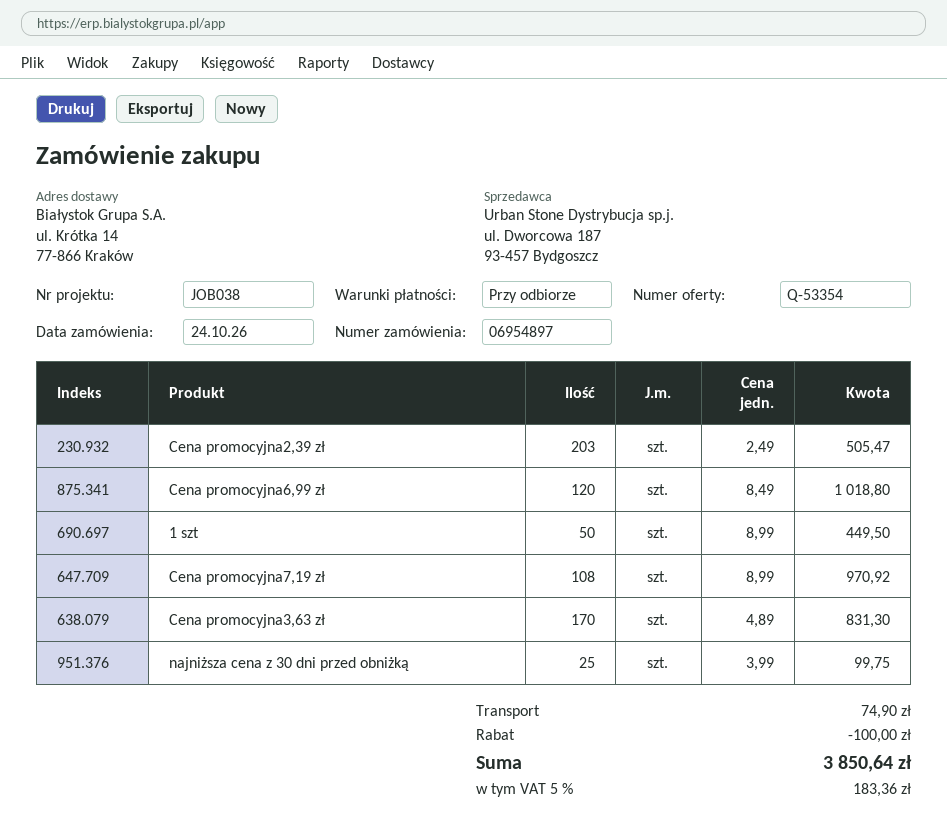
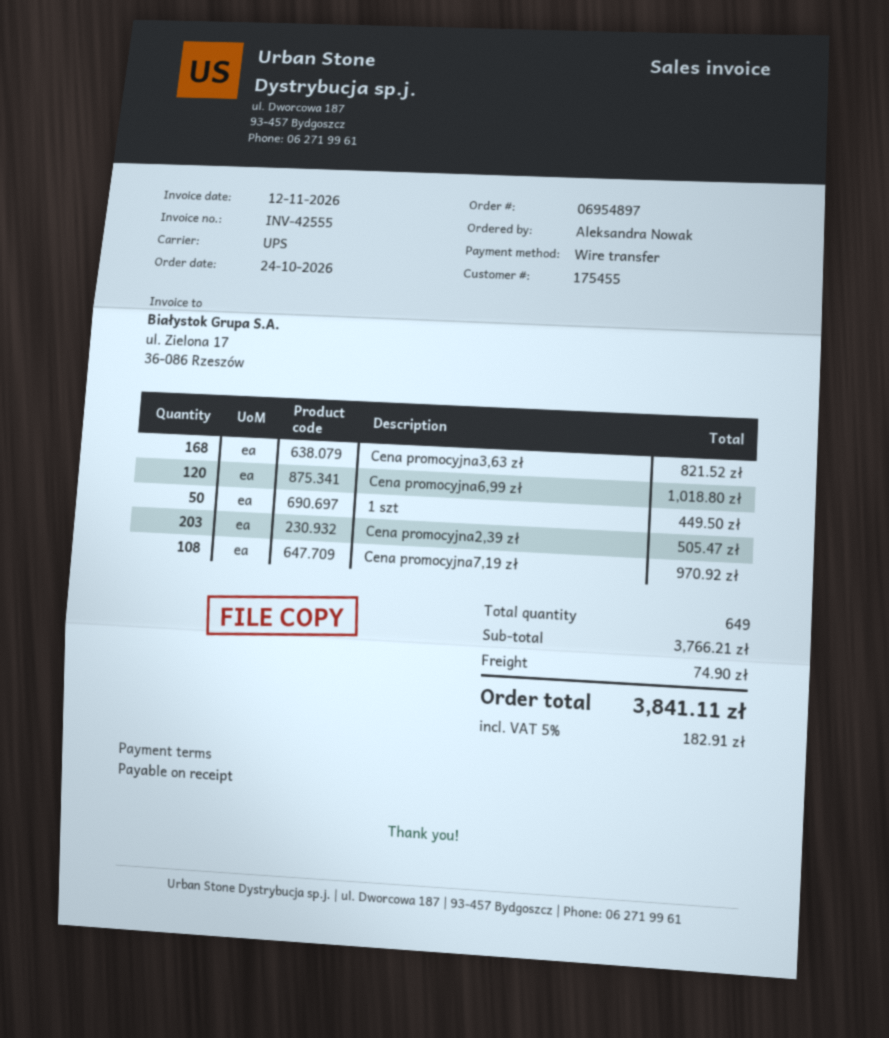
Cena promocyjna3,63 zł: 170 for 831.30 -> 168 for 821.52
najniższa cena z 30 dni przed obniżką: 25 for 99.75 -> none
discount: 100.00 -> none
tax: 5% = 183.36 -> 5% = 182.91
total: 3850.64 -> 3841.11

